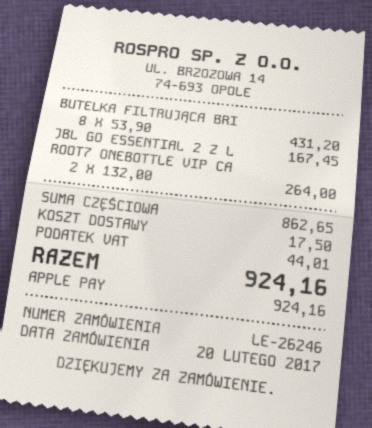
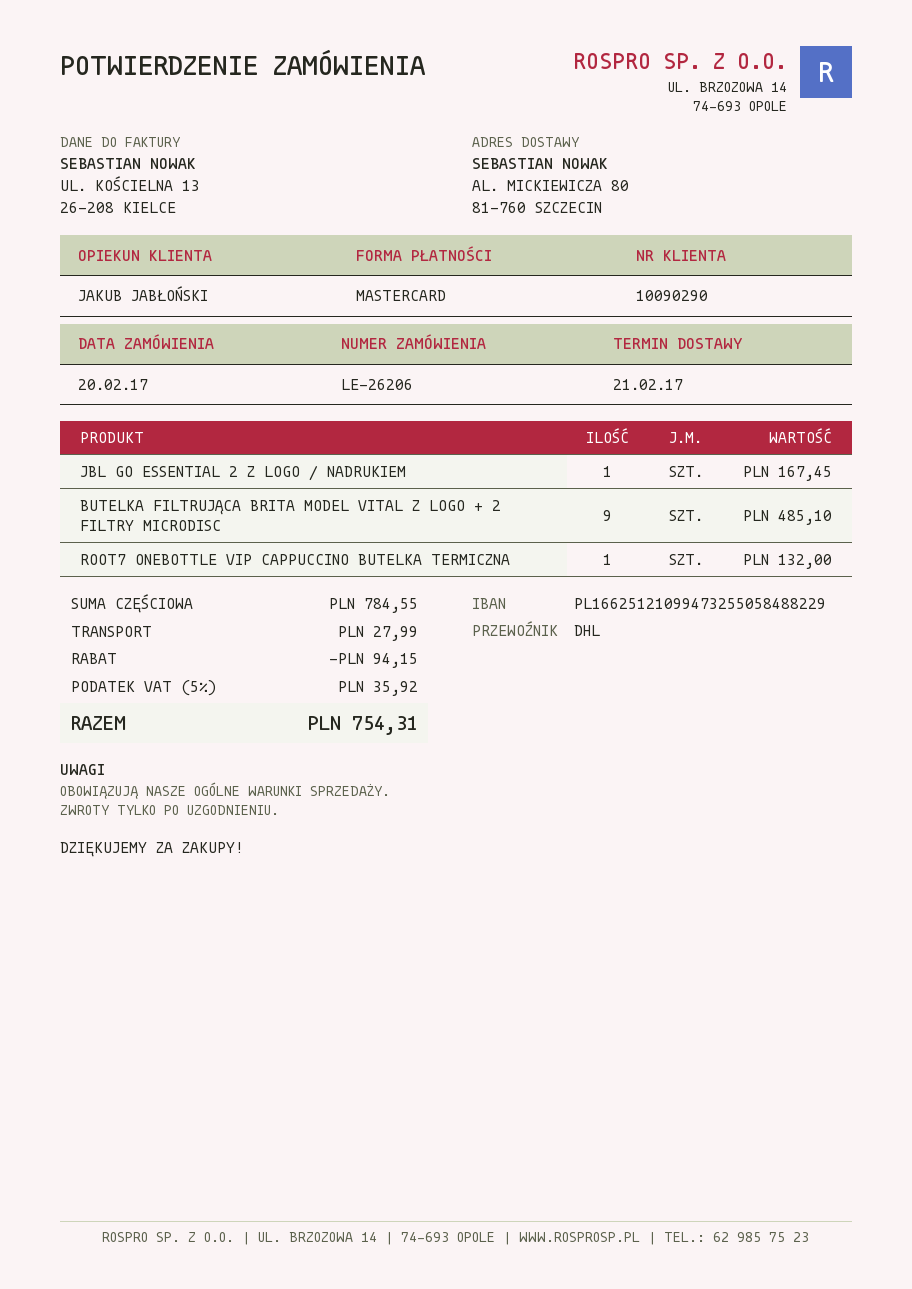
order number: LE-26246 -> LE-26206
payment method: Apple Pay -> Mastercard
BUTELKA FILTRUJĄCA BRI: 8 for 431.20 -> 9 for 485.10
ROOT7 ONEBOTTLE VIP CA: 2 for 264.00 -> 1 for 132.00
subtotal: 862.65 -> 784.55
discount: none -> 94.15
shipping: 17.50 -> 27.99
tax: 44.01 -> 35.92
total: 924.16 -> 754.31

